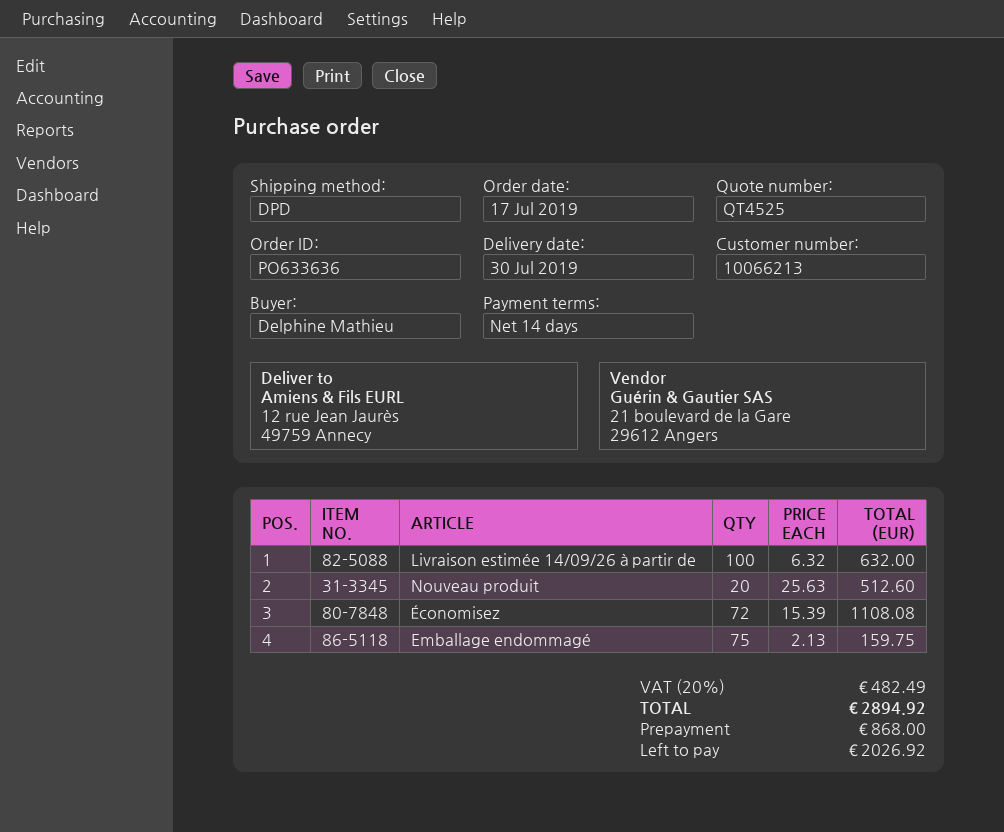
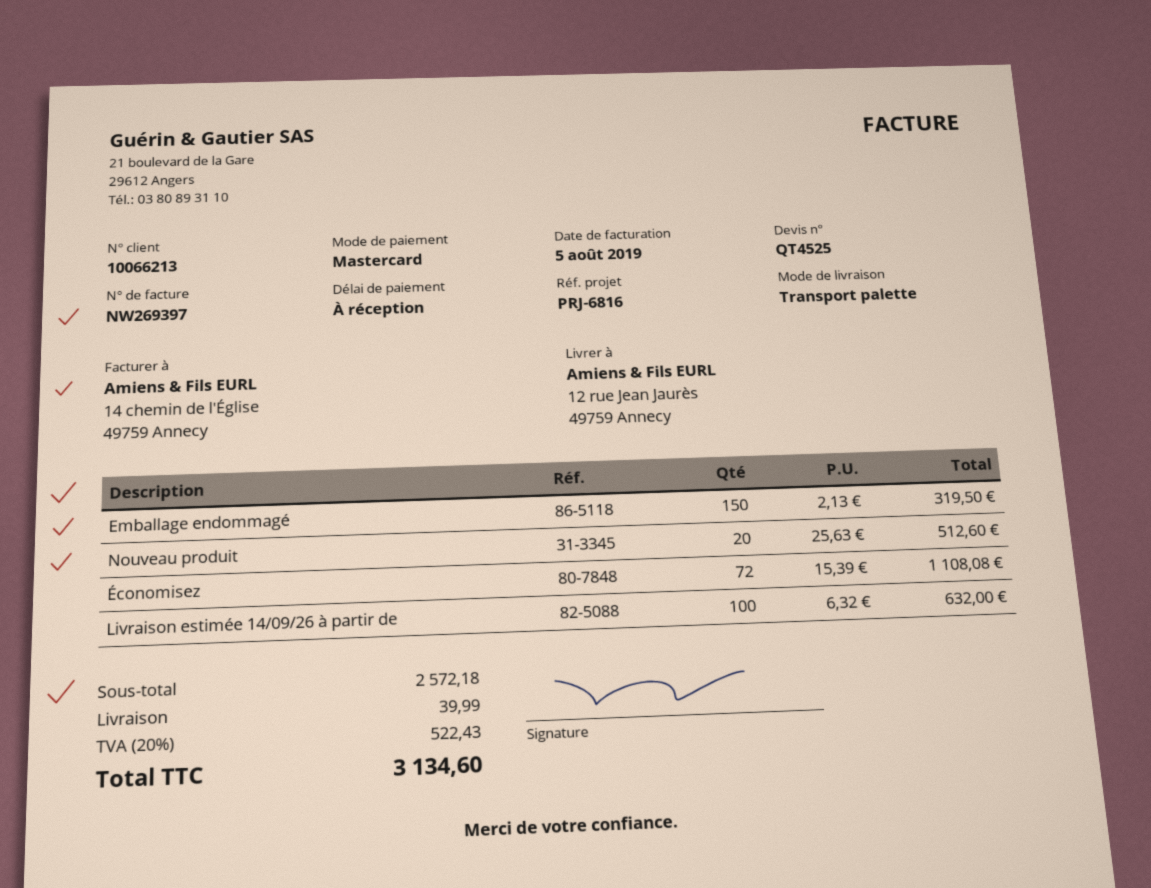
payment terms: 14 days -> on receipt
shipping method: DPD -> pallet freight
Emballage endommagé: 75 x 2.13 = 159.75 -> 150 x 2.13 = 319.50
shipping: none -> 39.99
tax: 20% = 482.49 -> 20% = 522.43
total: 2894.92 -> 3134.60

